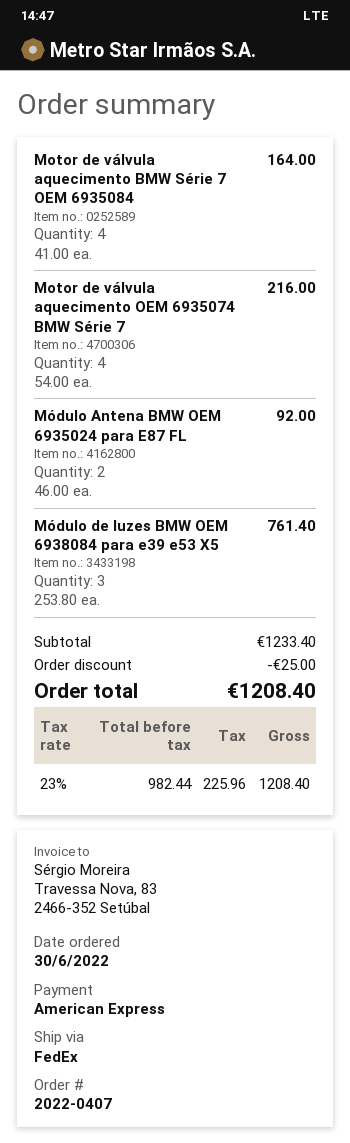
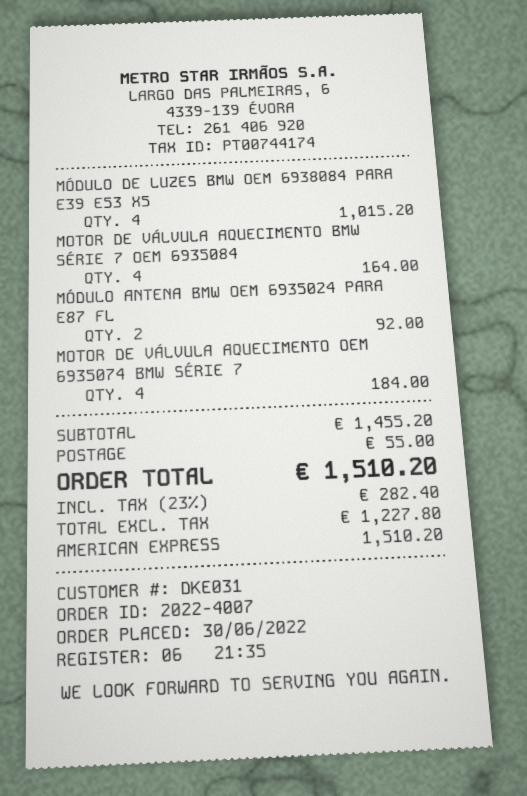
order number: 2022-0407 -> 2022-4007
Motor de válvula aquecimento OEM 6935074 BMW Série 7: 4 for 216.00 -> 4 for 184.00
Módulo de luzes BMW OEM 6938084 para e39 e53 X5: 3 for 761.40 -> 4 for 1015.20
subtotal: 1233.40 -> 1455.20
discount: 25.00 -> none
shipping: none -> 55.00
net: 982.44 -> 1227.80
tax: 23% = 225.96 -> 23% = 282.40
total: 1208.40 -> 1510.20

